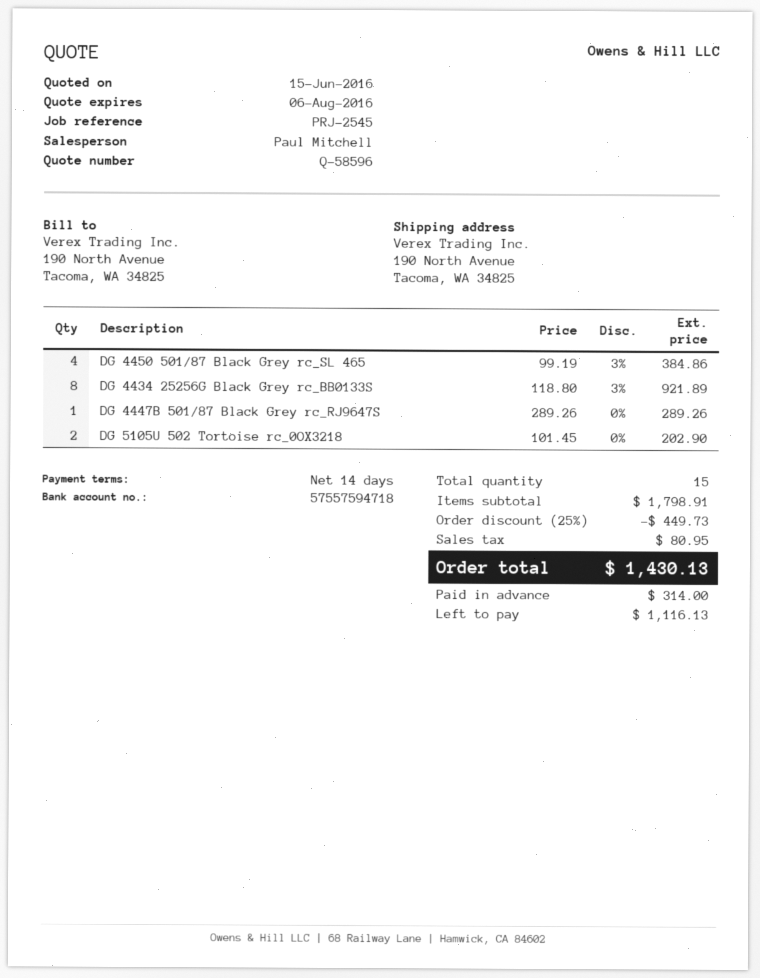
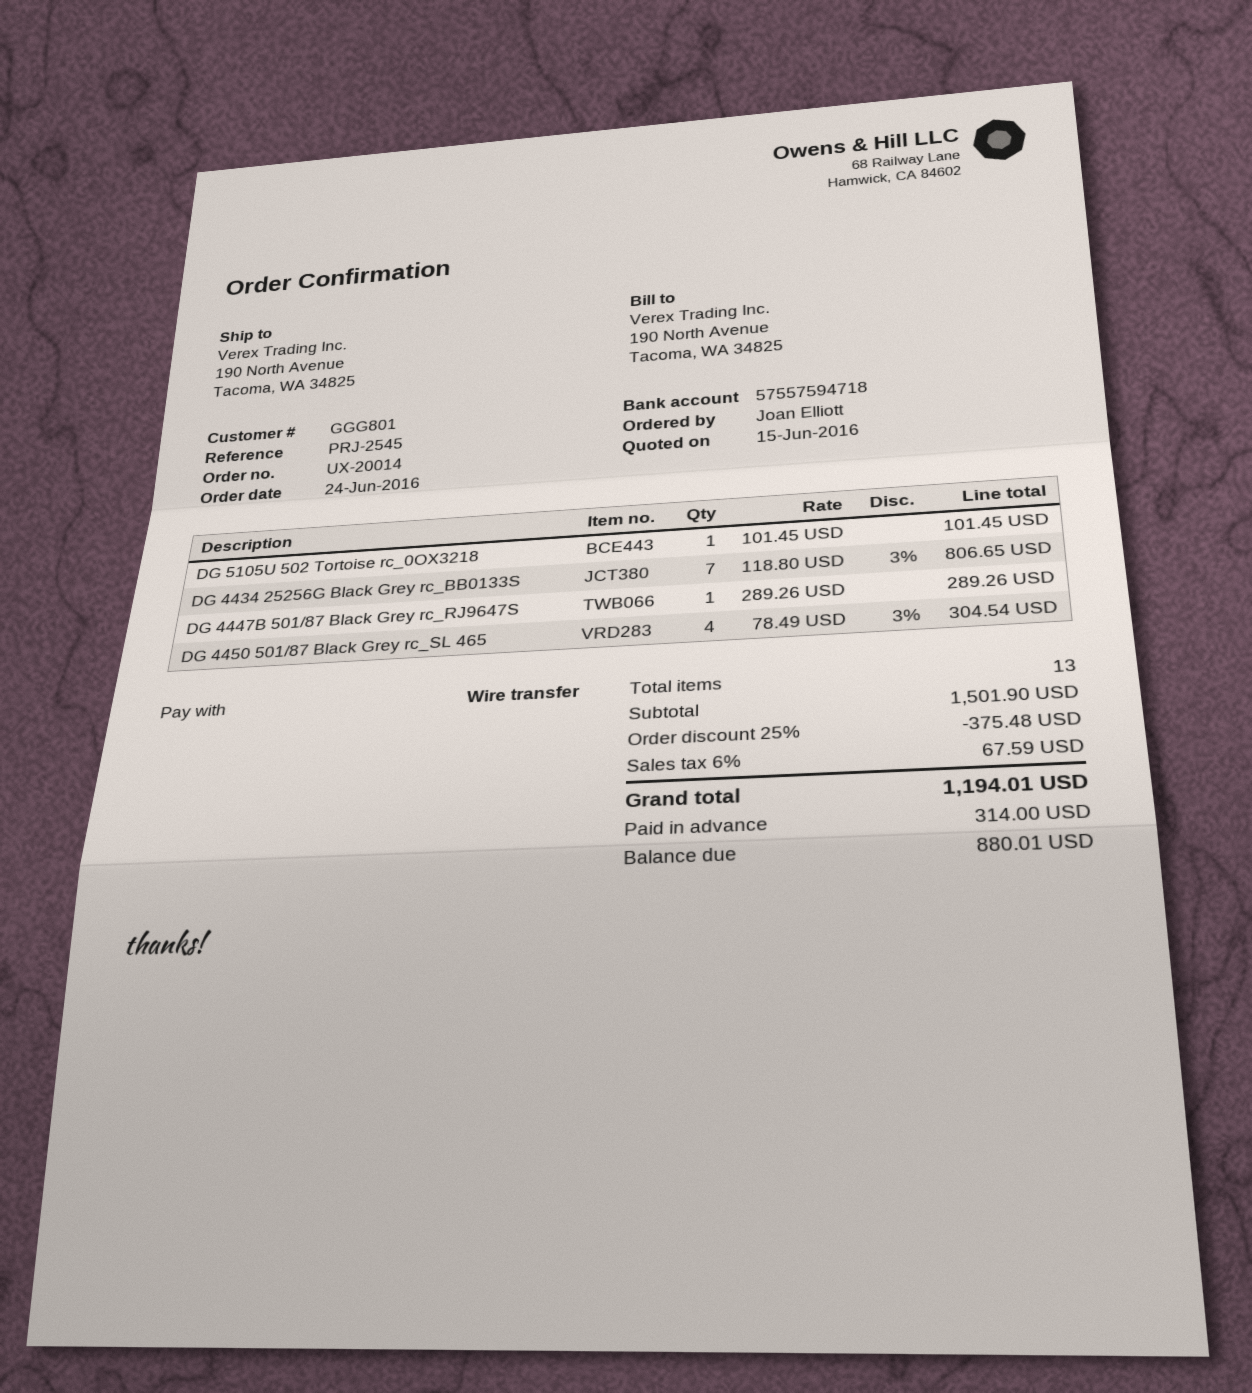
DG 4450 501/87 Black Grey rc_SL 465: 4 x 99.19 - 3% = 384.86 -> 4 x 78.49 - 3% = 304.54
DG 4434 25256G Black Grey rc_BB0133S: 8 x 118.80 - 3% = 921.89 -> 7 x 118.80 - 3% = 806.65
DG 5105U 502 Tortoise rc_0OX3218: 2 x 101.45 = 202.90 -> 1 x 101.45 = 101.45
total quantity: 15 -> 13
subtotal: 1798.91 -> 1501.90
discount: 25% = 449.73 -> 25% = 375.48
tax: 80.95 -> 67.59
total: 1430.13 -> 1194.01
balance: 1116.13 -> 880.01

